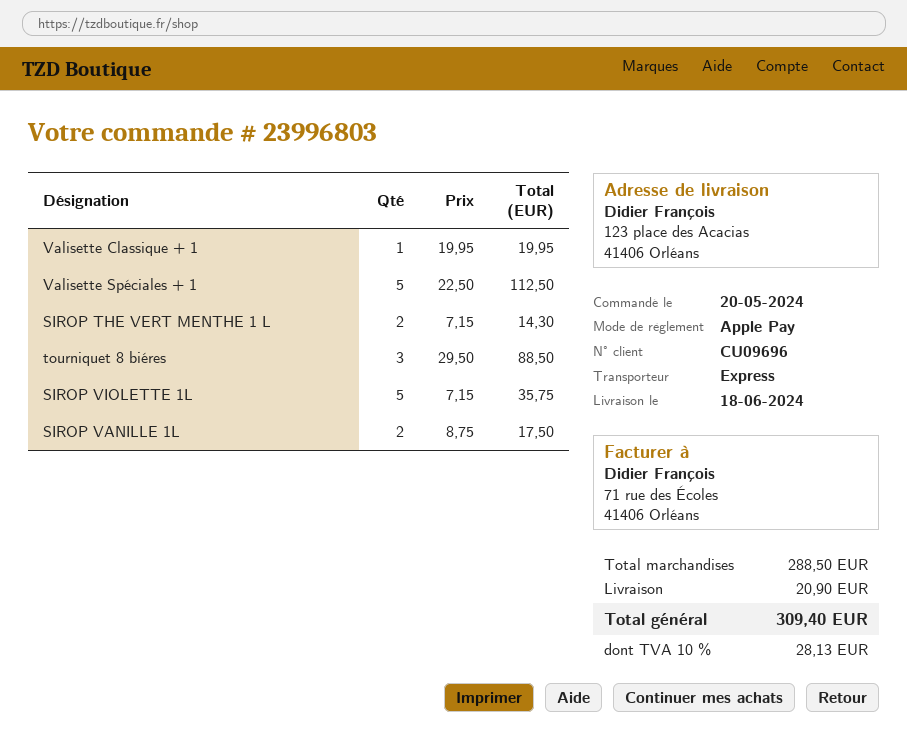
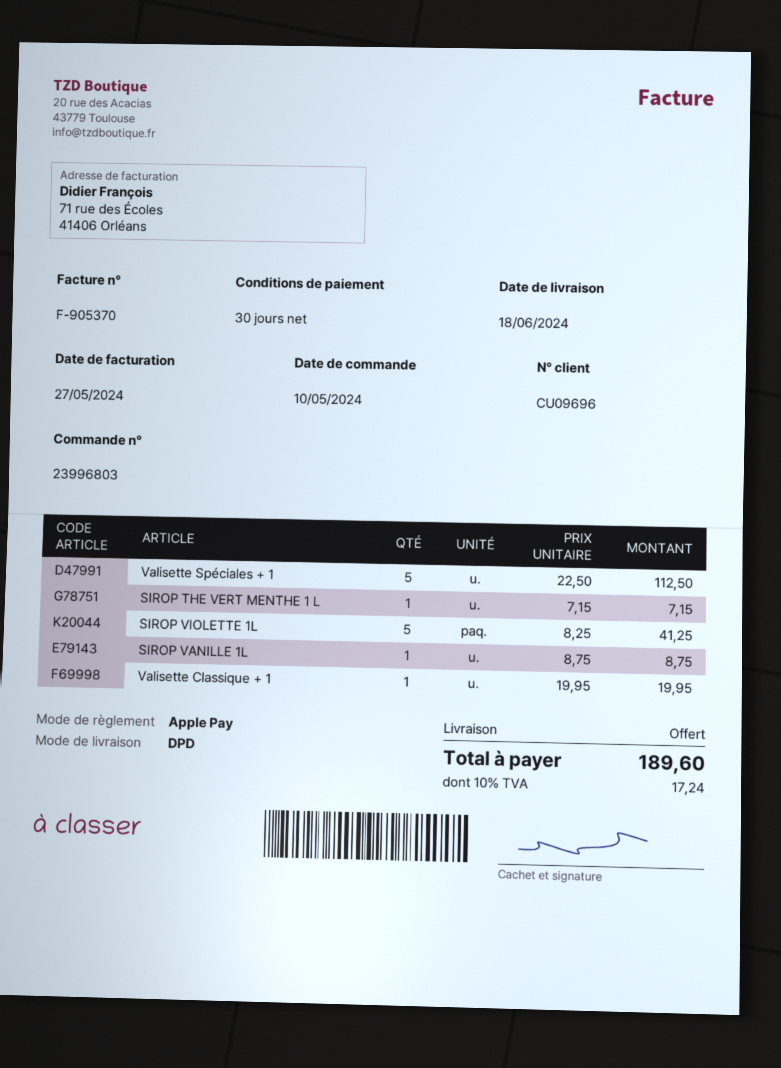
order date: 2024-05-20 -> 2024-05-10
shipping method: express -> DPD
SIROP THE VERT MENTHE 1 L: 2 x 7.15 = 14.30 -> 1 x 7.15 = 7.15
tourniquet 8 biéres: 3 x 29.50 = 88.50 -> none
SIROP VIOLETTE 1L: 5 x 7.15 = 35.75 -> 5 x 8.25 = 41.25
SIROP VANILLE 1L: 2 x 8.75 = 17.50 -> 1 x 8.75 = 8.75
shipping: 20.90 -> 0.00
tax: 10% = 28.13 -> 10% = 17.24
total: 309.40 -> 189.60

